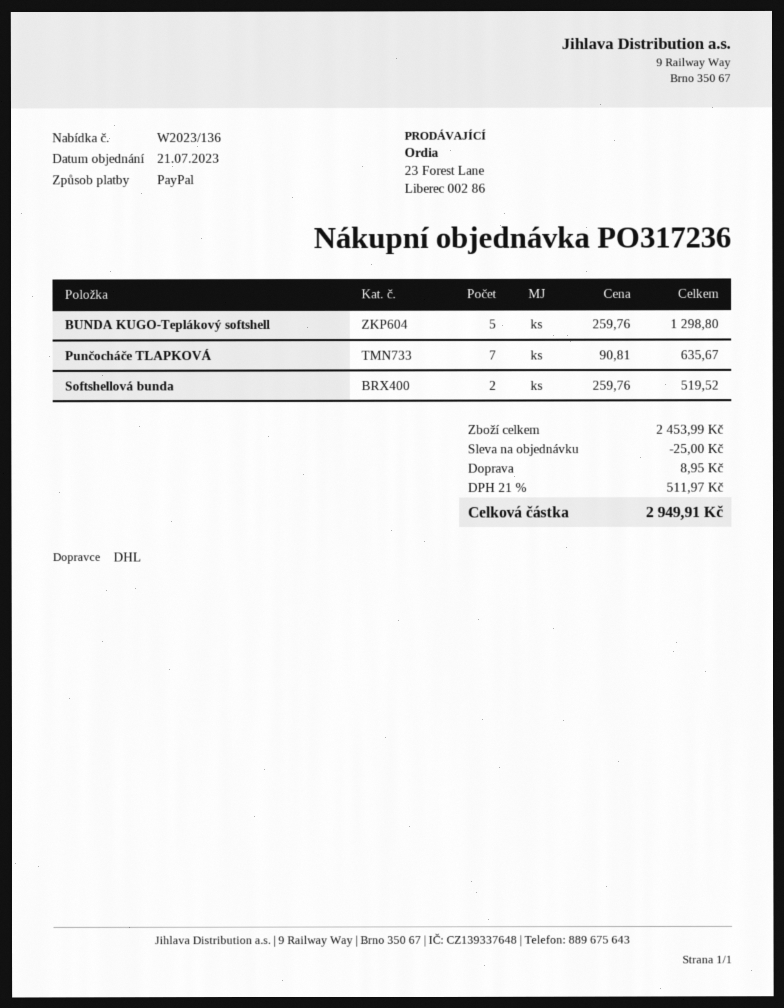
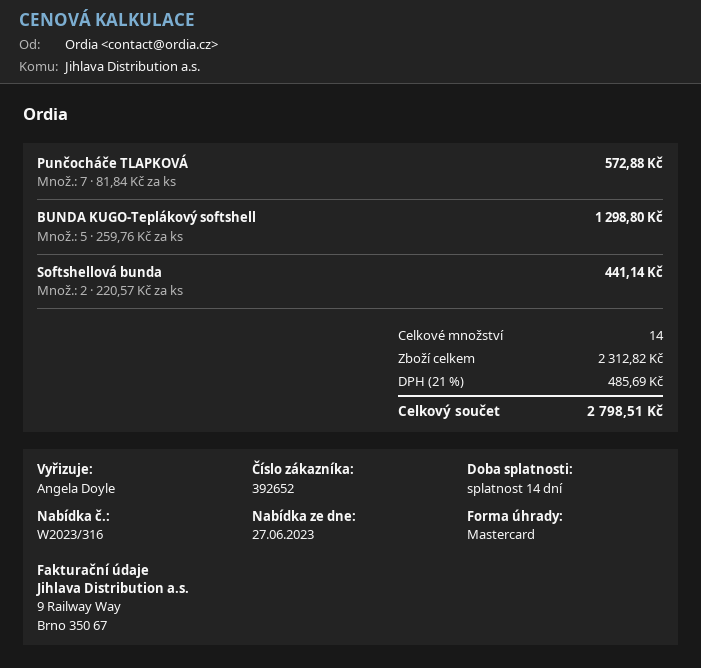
quote number: W2023/136 -> W2023/316
payment method: PayPal -> Mastercard
Punčocháče TLAPKOVÁ: 7 x 90.81 = 635.67 -> 7 x 81.84 = 572.88
Softshellová bunda: 2 x 259.76 = 519.52 -> 2 x 220.57 = 441.14
subtotal: 2453.99 -> 2312.82
discount: 25.00 -> none
shipping: 8.95 -> none
tax: 21% = 511.97 -> 21% = 485.69
total: 2949.91 -> 2798.51

